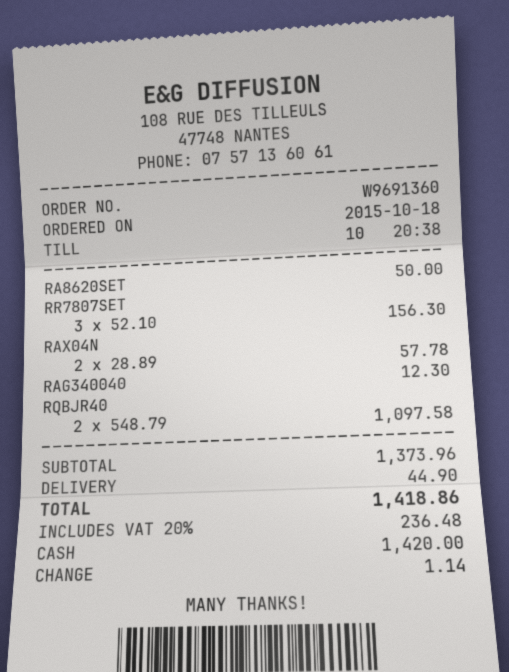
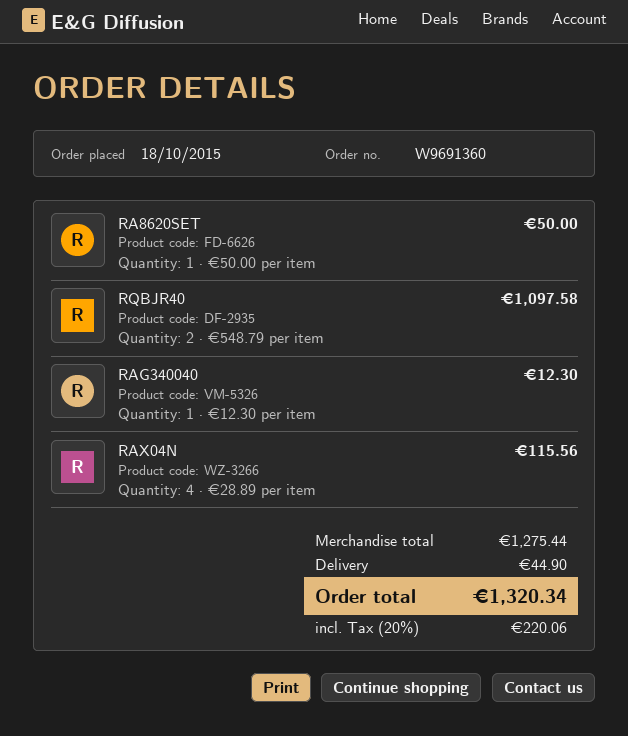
RR7807SET: 3 x 52.10 = 156.30 -> none
RAX04N: 2 x 28.89 = 57.78 -> 4 x 28.89 = 115.56
subtotal: 1373.96 -> 1275.44
tax: 20% = 236.48 -> 20% = 220.06
total: 1418.86 -> 1320.34

